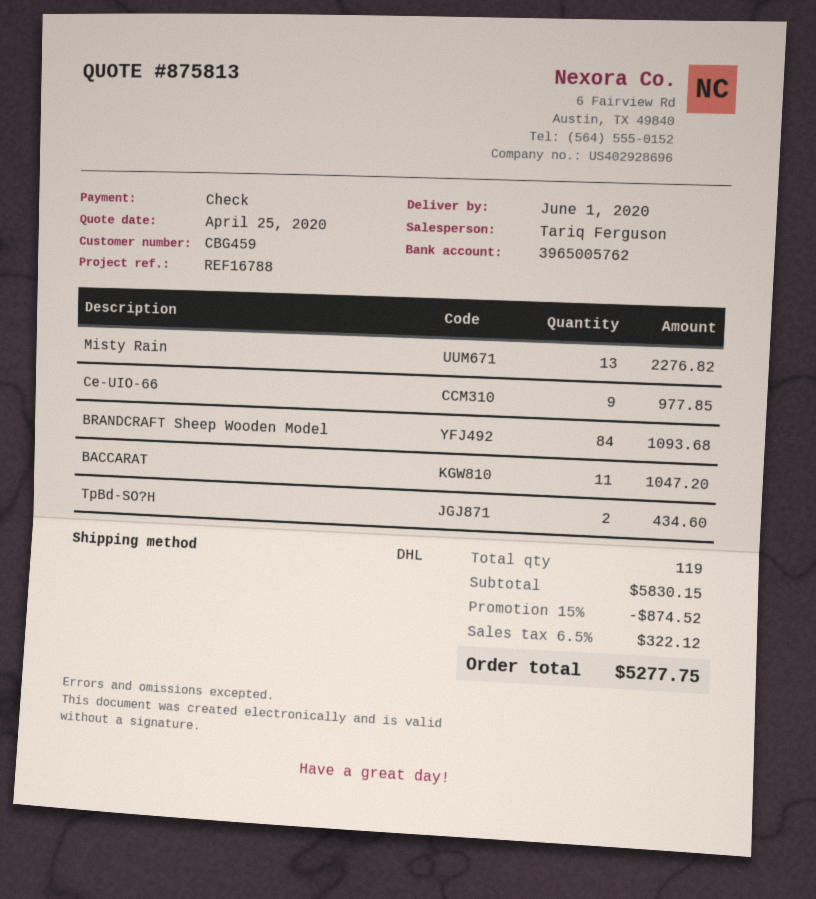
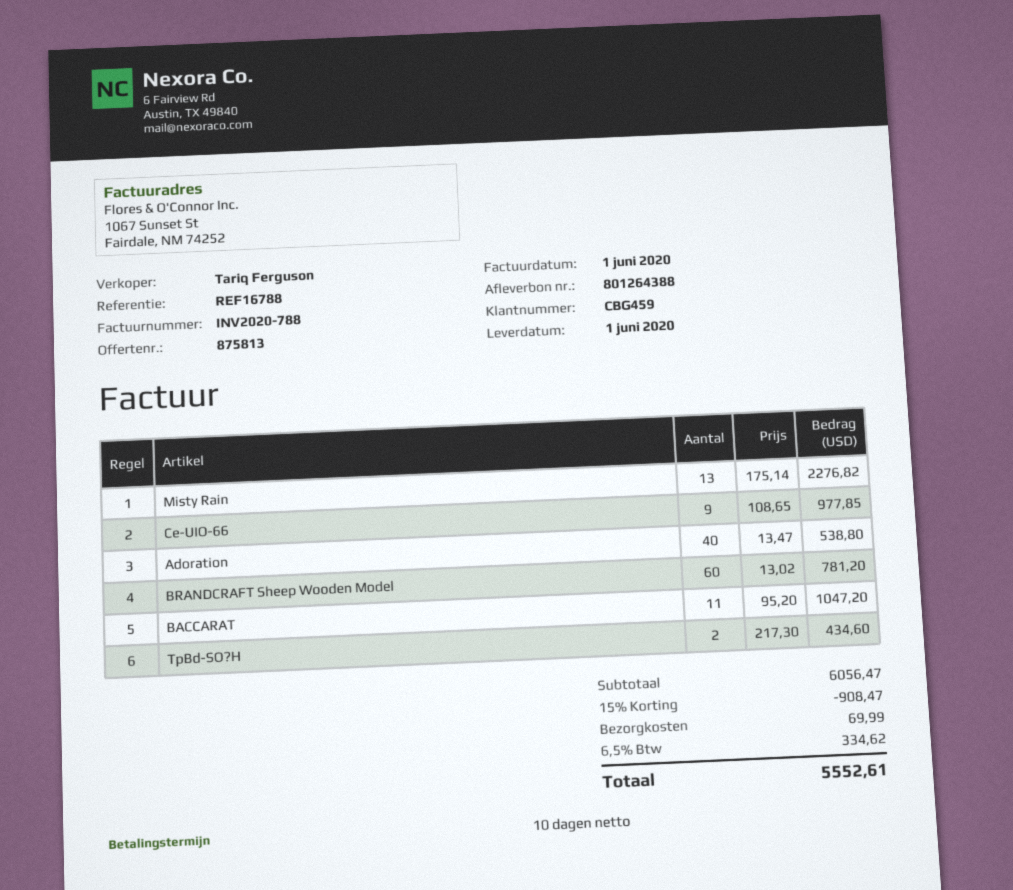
BRANDCRAFT Sheep Wooden Model: 84 for 1093.68 -> 60 for 781.20
Adoration: none -> 40 for 538.80
subtotal: 5830.15 -> 6056.47
discount: 15% = 874.52 -> 15% = 908.47
shipping: none -> 69.99
tax: 6.5% = 322.12 -> 6.5% = 334.62
total: 5277.75 -> 5552.61

